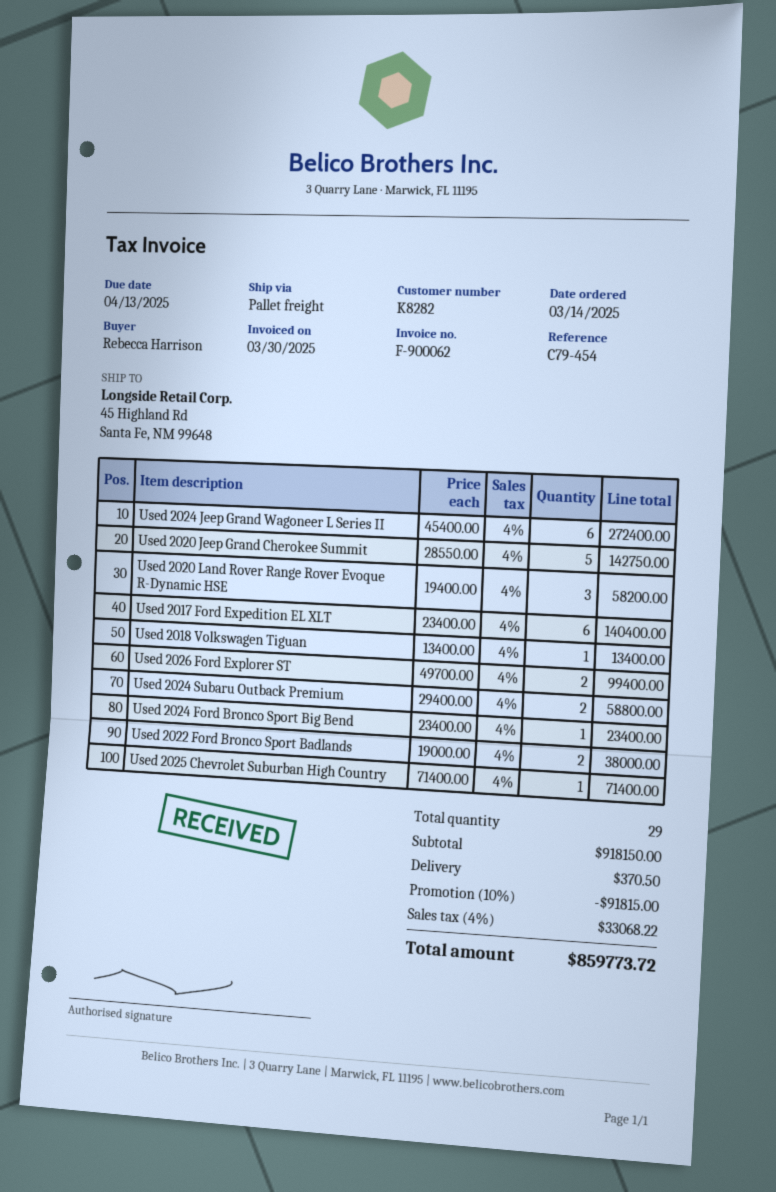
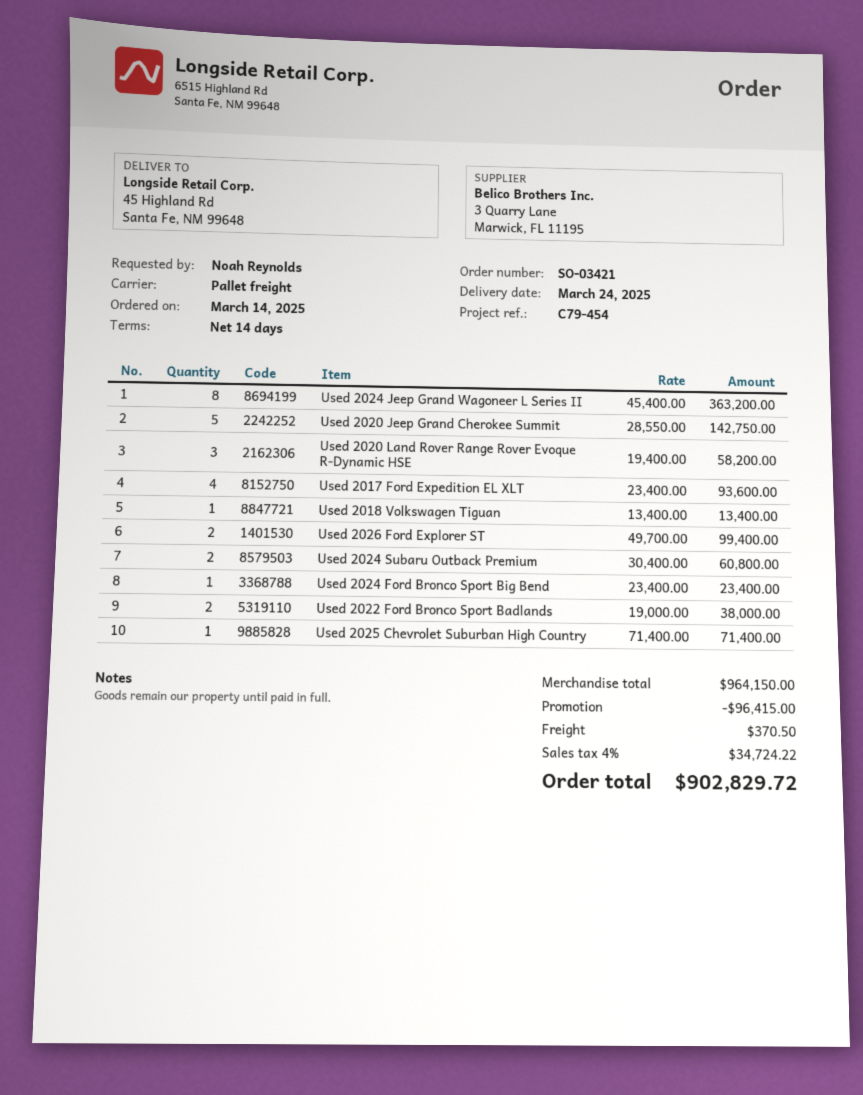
ordered by: Rebecca Harrison -> Noah Reynolds
Used 2024 Jeep Grand Wagoneer L Series II: 6 x 45400.00 = 272400.00 -> 8 x 45400.00 = 363200.00
Used 2017 Ford Expedition EL XLT: 6 x 23400.00 = 140400.00 -> 4 x 23400.00 = 93600.00
Used 2024 Subaru Outback Premium: 2 x 29400.00 = 58800.00 -> 2 x 30400.00 = 60800.00
subtotal: 918150.00 -> 964150.00
discount: 91815.00 -> 96415.00
tax: 4% = 33068.22 -> 4% = 34724.22
total: 859773.72 -> 902829.72

